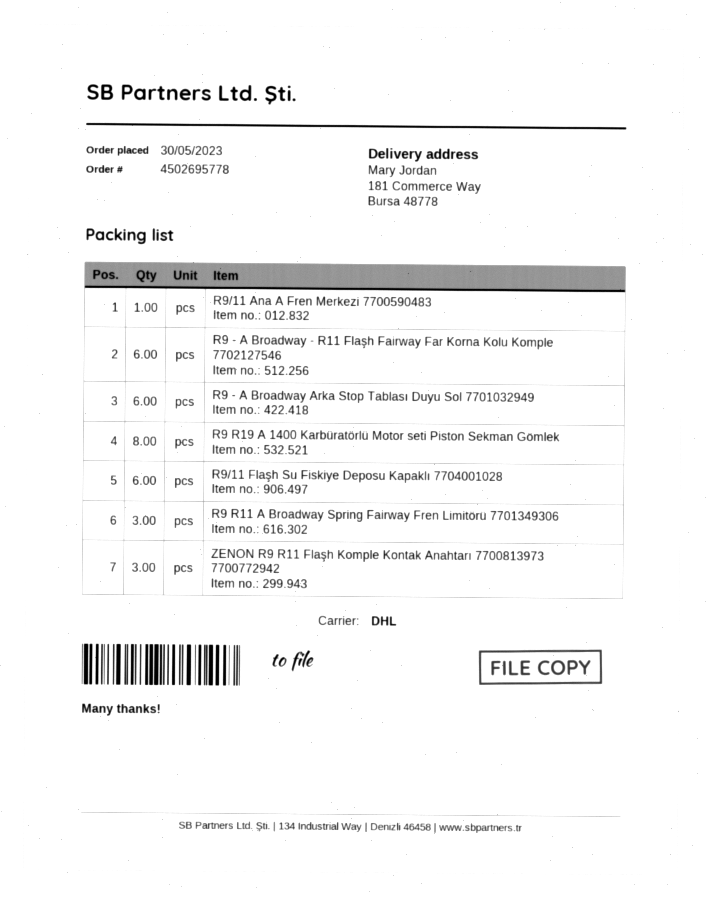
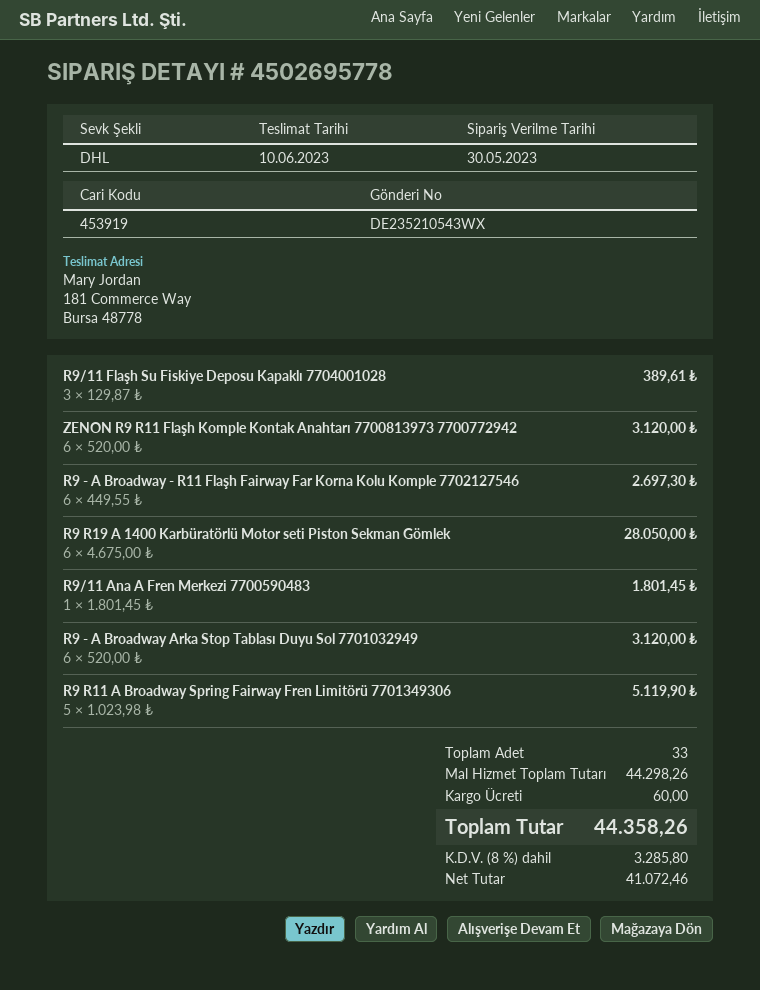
R9 R19 A 1400 Karbüratörlü Motor seti Piston Sekman Gömlek: 8 -> 6
R9/11 Flaşh Su Fiskiye Deposu Kapaklı 7704001028: 6 -> 3
R9 R11 A Broadway Spring Fairway Fren Limitörü 7701349306: 3 -> 5
ZENON R9 R11 Flaşh Komple Kontak Anahtarı 7700813973 7700772942: 3 -> 6

